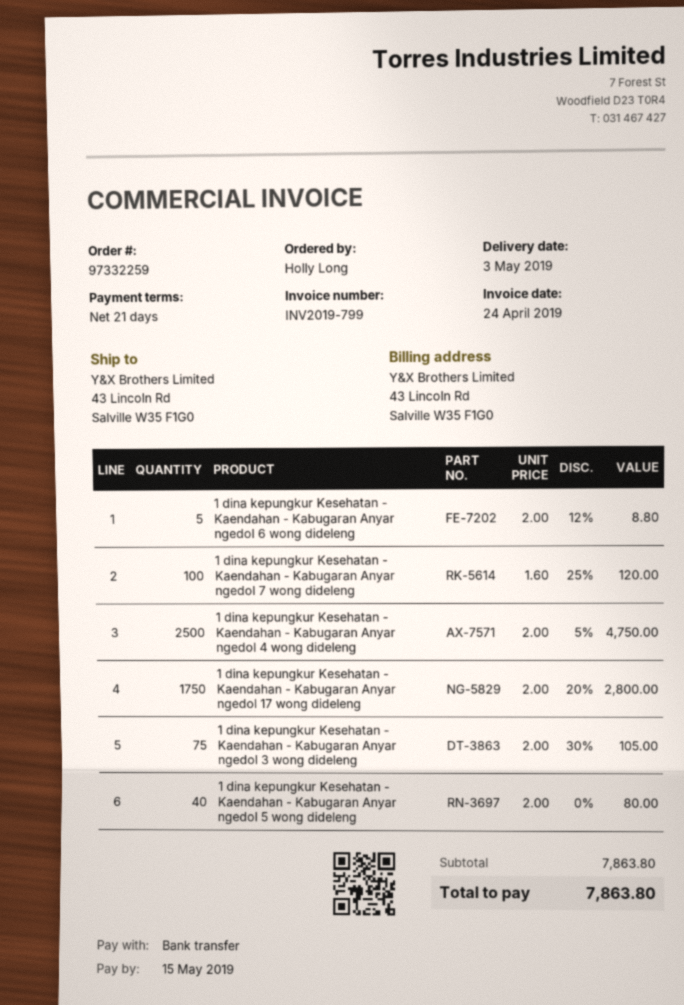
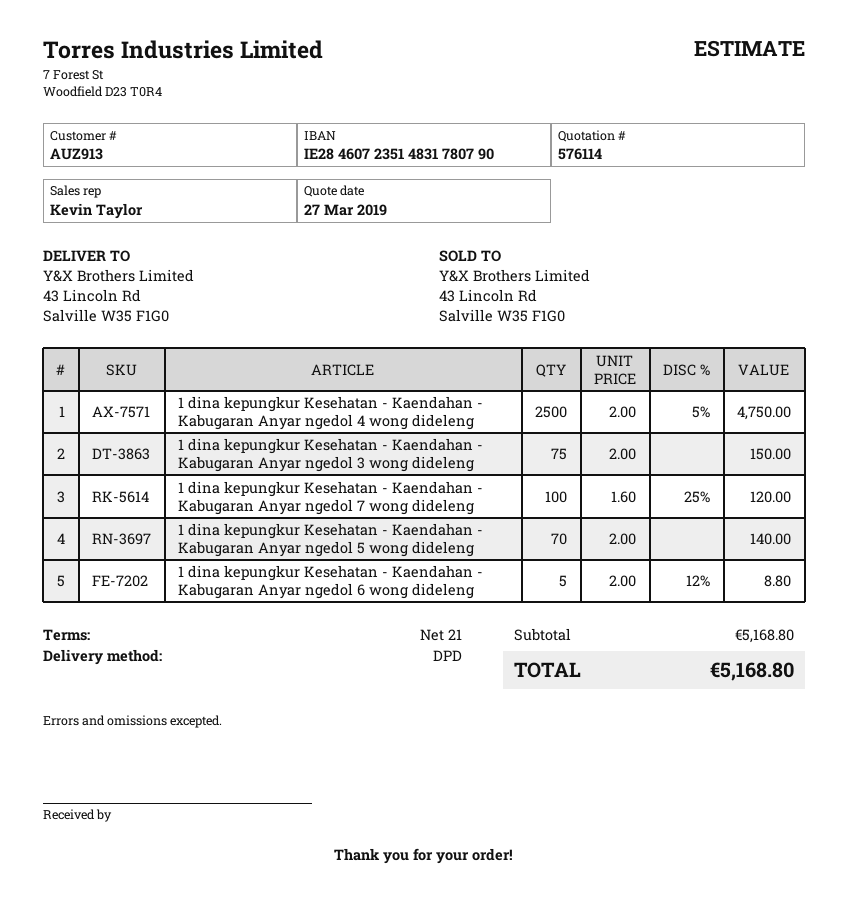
1 dina kepungkur Kesehatan - Kaendahan - Kabugaran Anyar ngedol 17 wong dideleng: 1750 x 2.00 - 20% = 2800.00 -> none
1 dina kepungkur Kesehatan - Kaendahan - Kabugaran Anyar ngedol 3 wong dideleng: 75 x 2.00 - 30% = 105.00 -> 75 x 2.00 = 150.00
1 dina kepungkur Kesehatan - Kaendahan - Kabugaran Anyar ngedol 5 wong dideleng: 40 x 2.00 = 80.00 -> 70 x 2.00 = 140.00
subtotal: 7863.80 -> 5168.80
total: 7863.80 -> 5168.80

